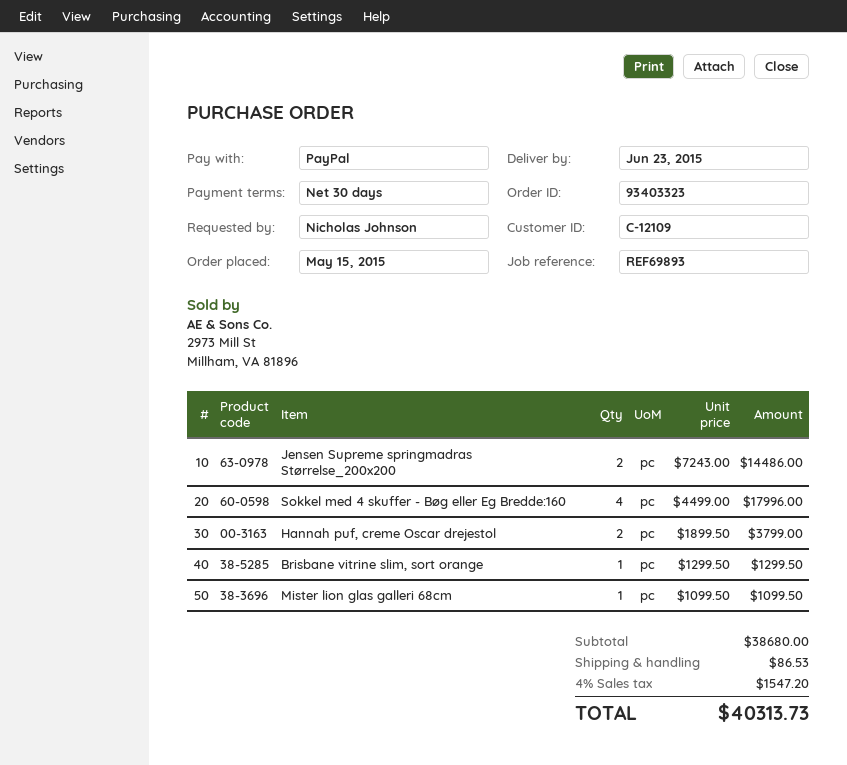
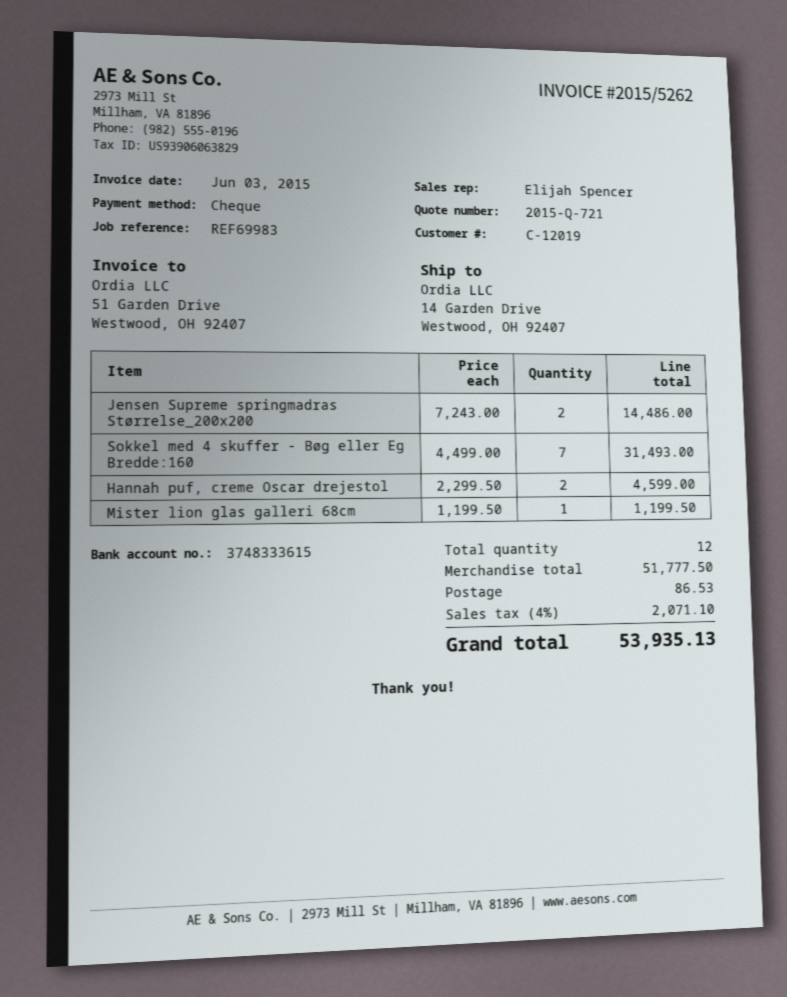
customer number: C-12109 -> C-12019
reference: REF69893 -> REF69983
payment method: PayPal -> cheque
Sokkel med 4 skuffer - Bøg eller Eg Bredde:160: 4 x 4499.00 = 17996.00 -> 7 x 4499.00 = 31493.00
Hannah puf, creme Oscar drejestol: 2 x 1899.50 = 3799.00 -> 2 x 2299.50 = 4599.00
Brisbane vitrine slim, sort orange: 1 x 1299.50 = 1299.50 -> none
Mister lion glas galleri 68cm: 1 x 1099.50 = 1099.50 -> 1 x 1199.50 = 1199.50
subtotal: 38680.00 -> 51777.50
tax: 4% = 1547.20 -> 4% = 2071.10
total: 40313.73 -> 53935.13

